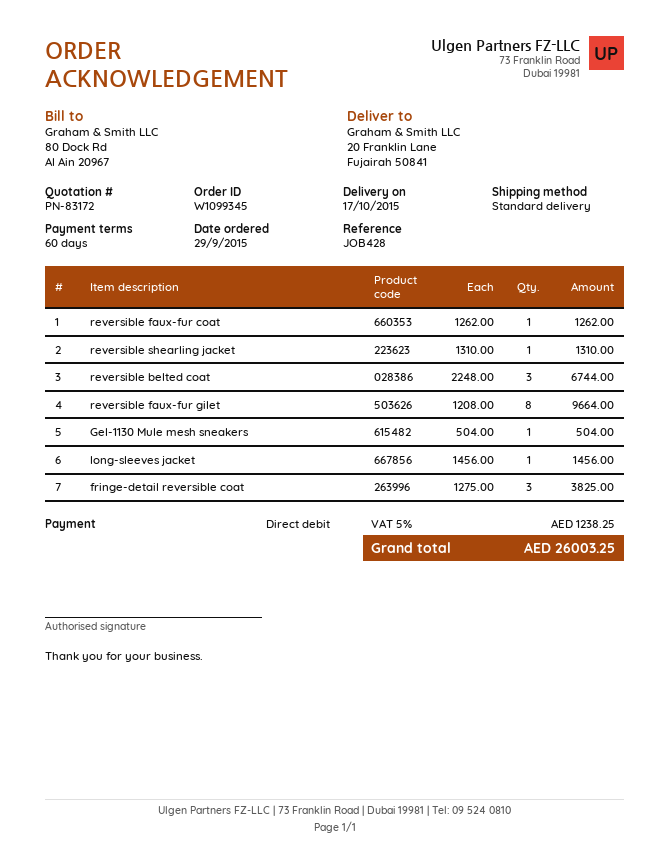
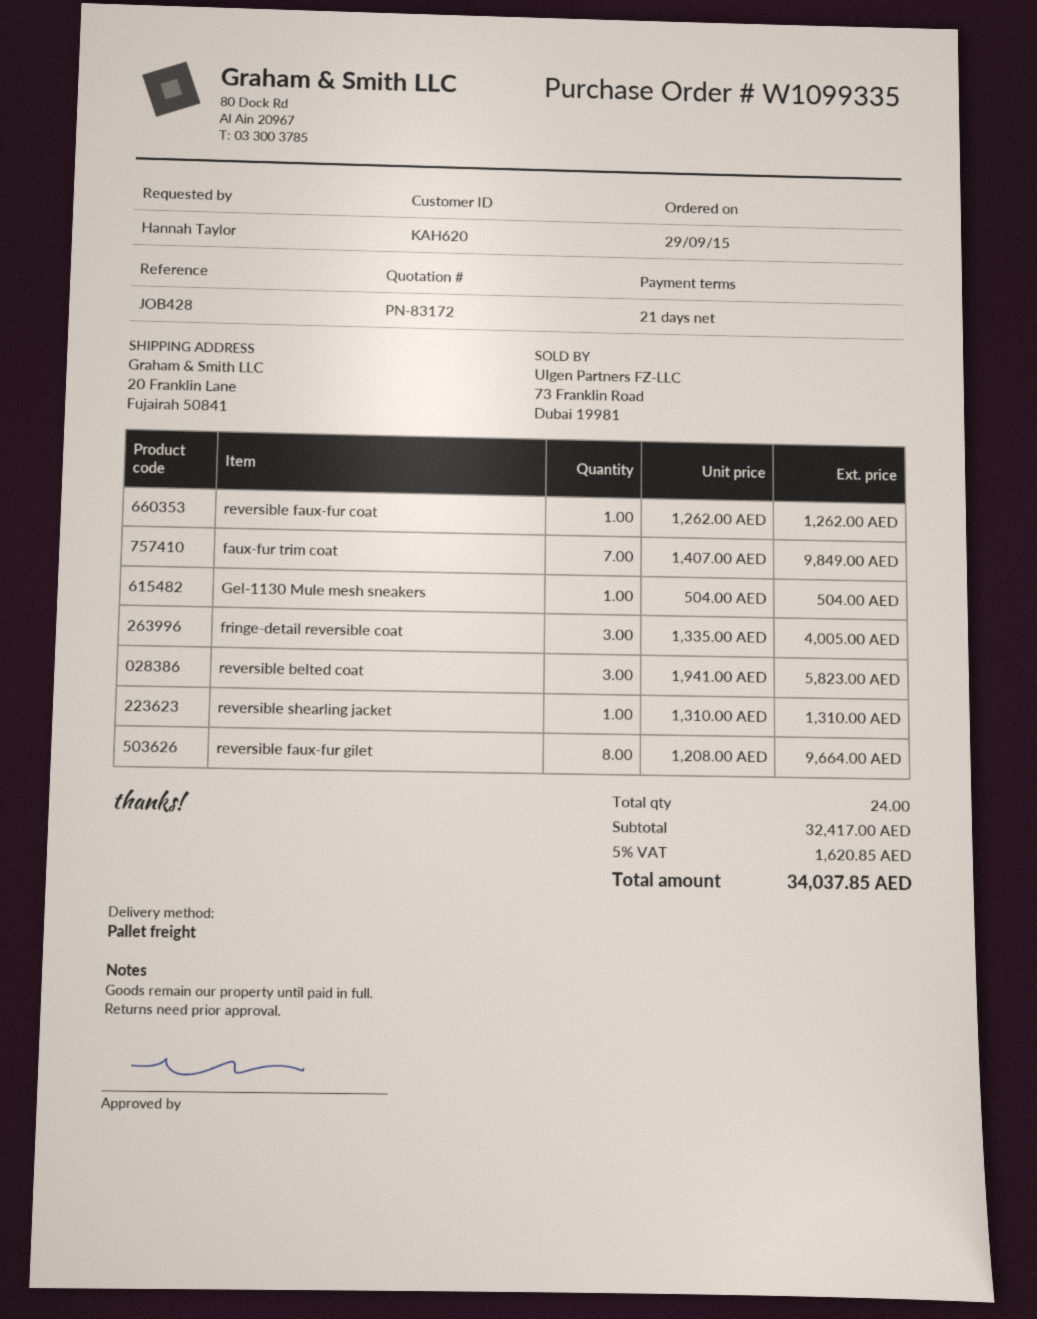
order number: W1099345 -> W1099335
payment terms: 60 days -> 21 days
shipping method: standard -> pallet freight
reversible belted coat: 3 x 2248.00 = 6744.00 -> 3 x 1941.00 = 5823.00
long-sleeves jacket: 1 x 1456.00 = 1456.00 -> none
fringe-detail reversible coat: 3 x 1275.00 = 3825.00 -> 3 x 1335.00 = 4005.00
faux-fur trim coat: none -> 7 x 1407.00 = 9849.00
tax: 5% = 1238.25 -> 5% = 1620.85
total: 26003.25 -> 34037.85

